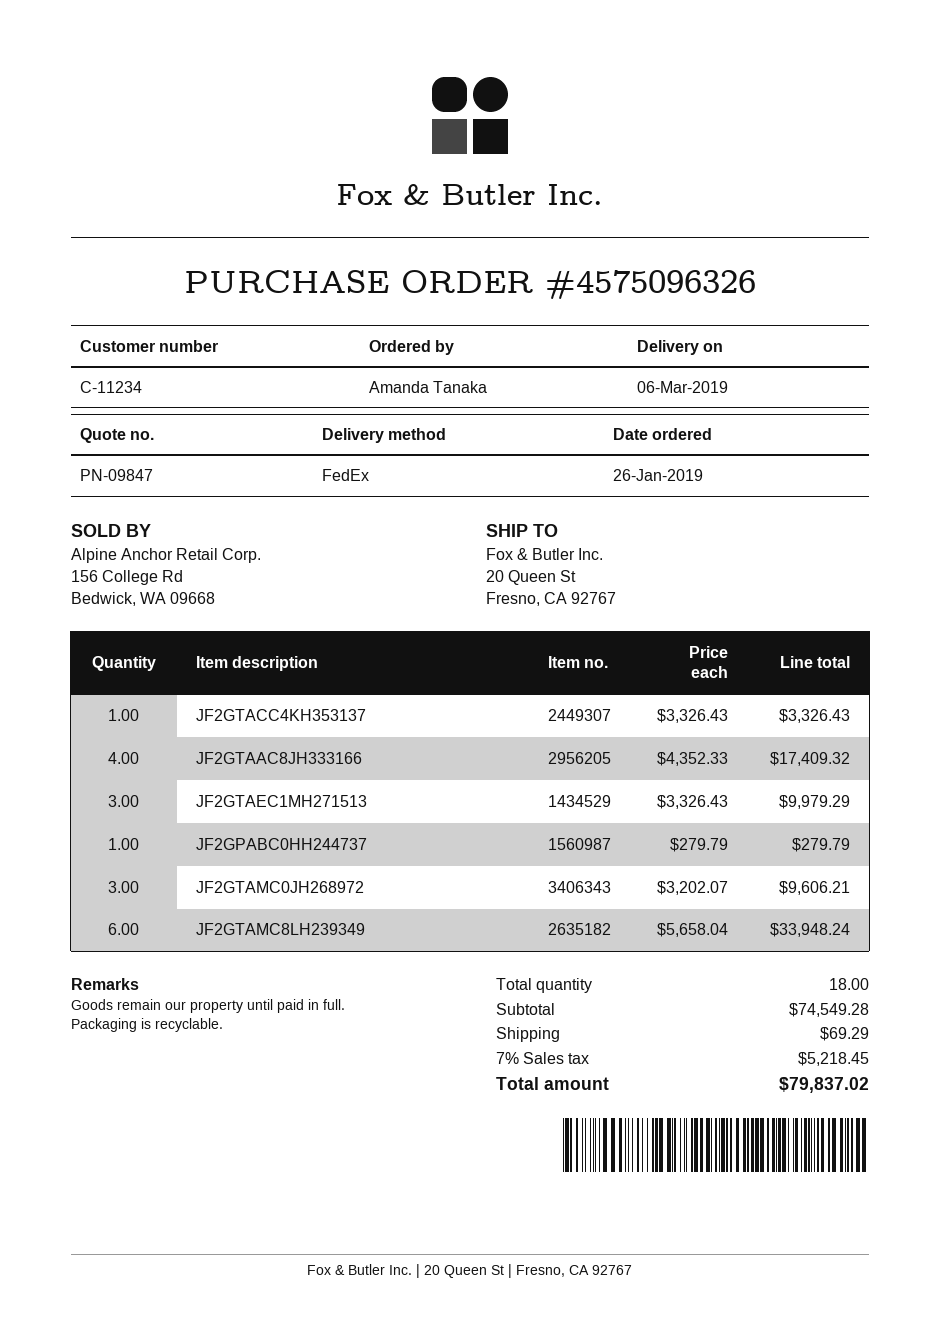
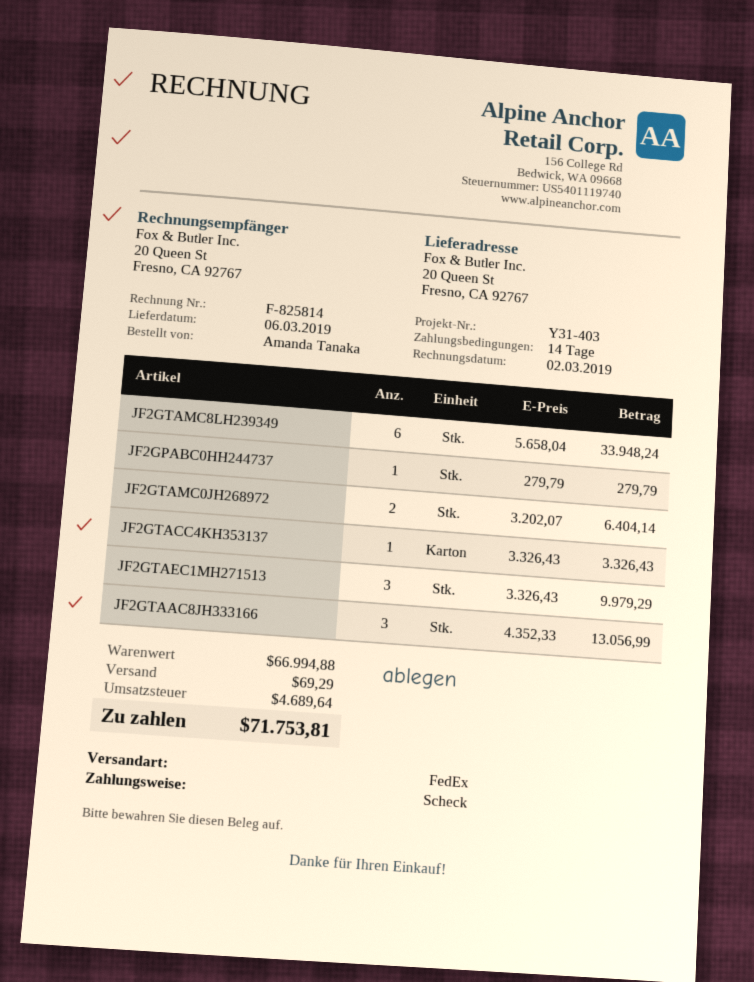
JF2GTAAC8JH333166: 4 x 4352.33 = 17409.32 -> 3 x 4352.33 = 13056.99
JF2GTAMC0JH268972: 3 x 3202.07 = 9606.21 -> 2 x 3202.07 = 6404.14
subtotal: 74549.28 -> 66994.88
tax: 5218.45 -> 4689.64
total: 79837.02 -> 71753.81

